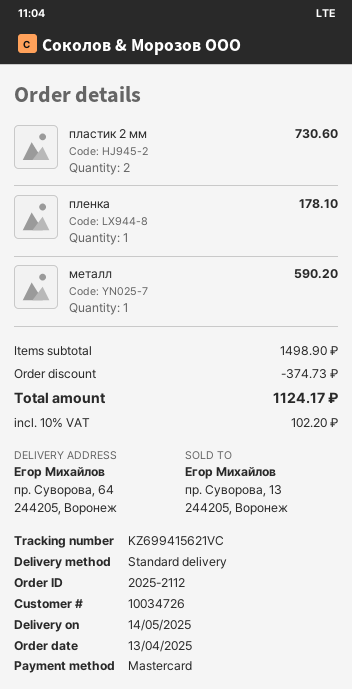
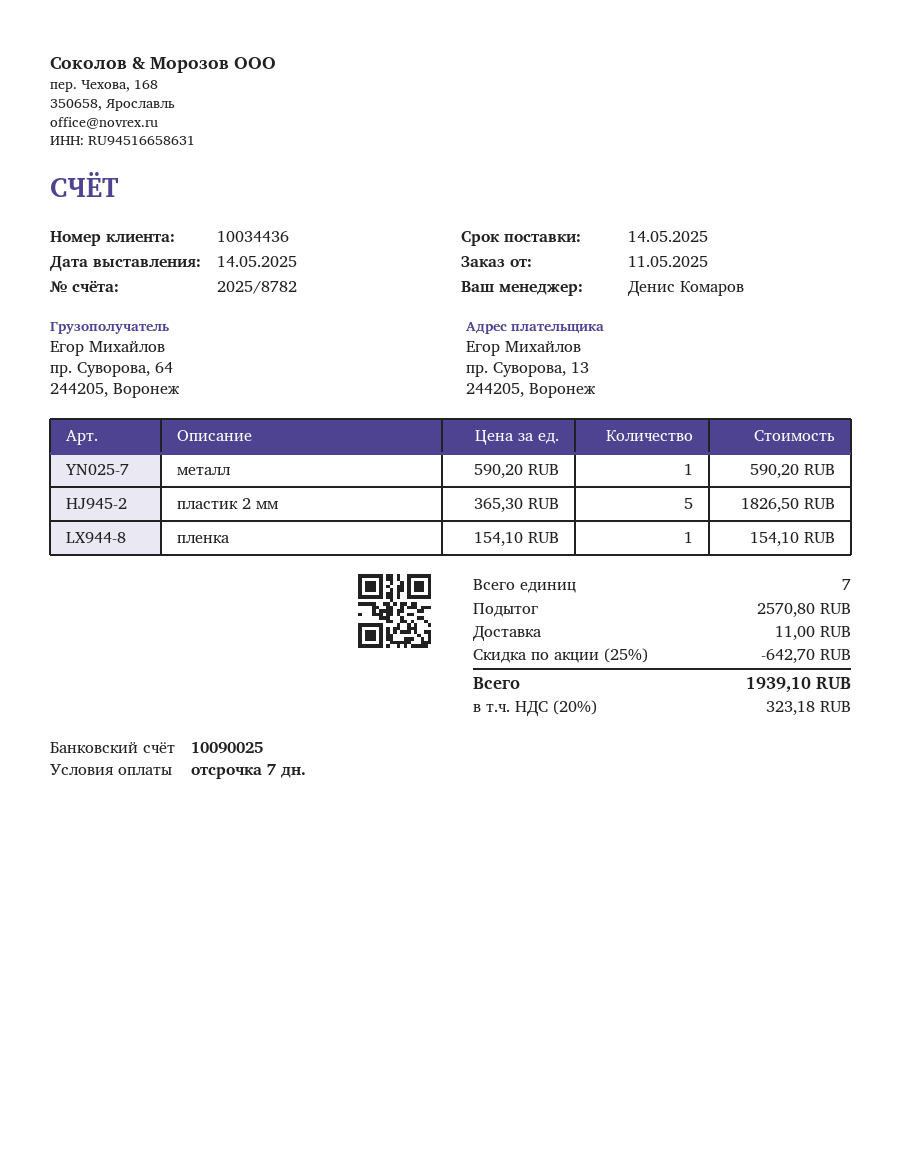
order date: 2025-04-13 -> 2025-05-11
customer number: 10034726 -> 10034436
пластик 2 мм: 2 for 730.60 -> 5 for 1826.50
пленка: 1 for 178.10 -> 1 for 154.10
subtotal: 1498.90 -> 2570.80
discount: 374.73 -> 642.70
shipping: none -> 11.00
tax: 10% = 102.20 -> 20% = 323.18
total: 1124.17 -> 1939.10

